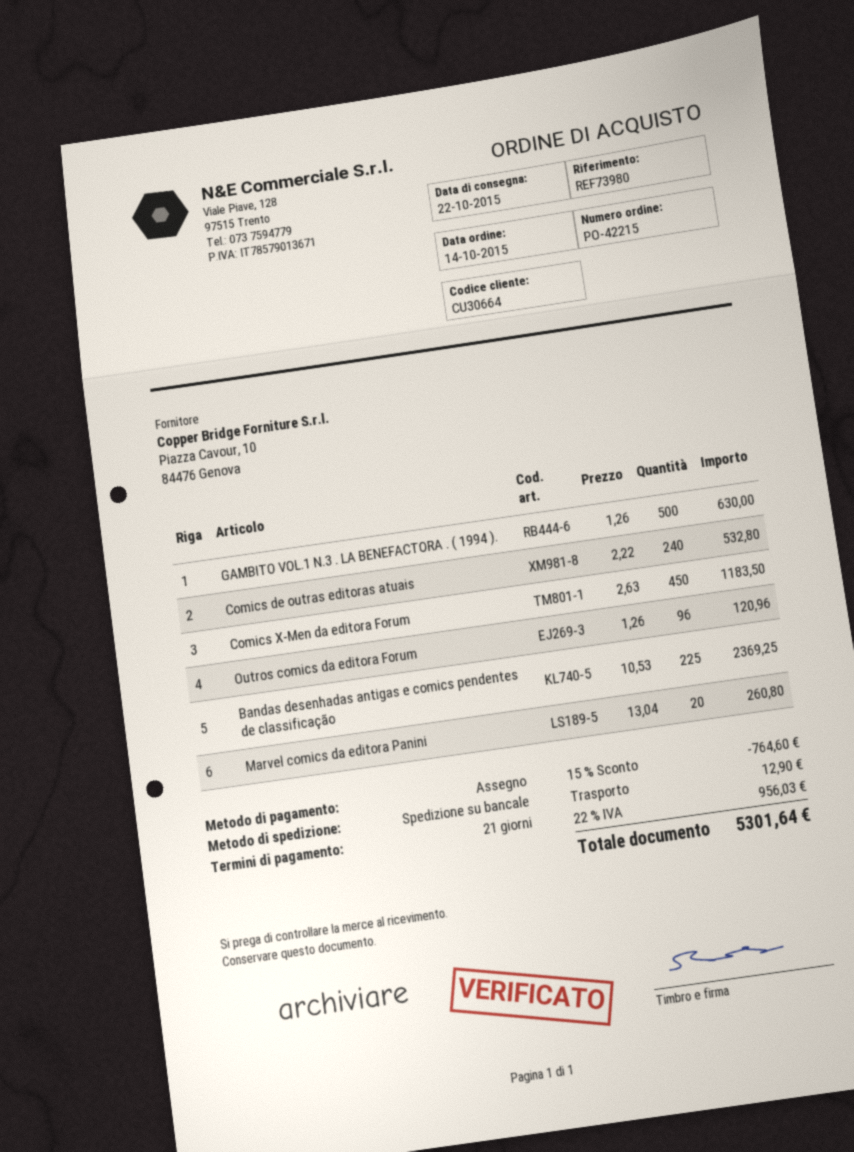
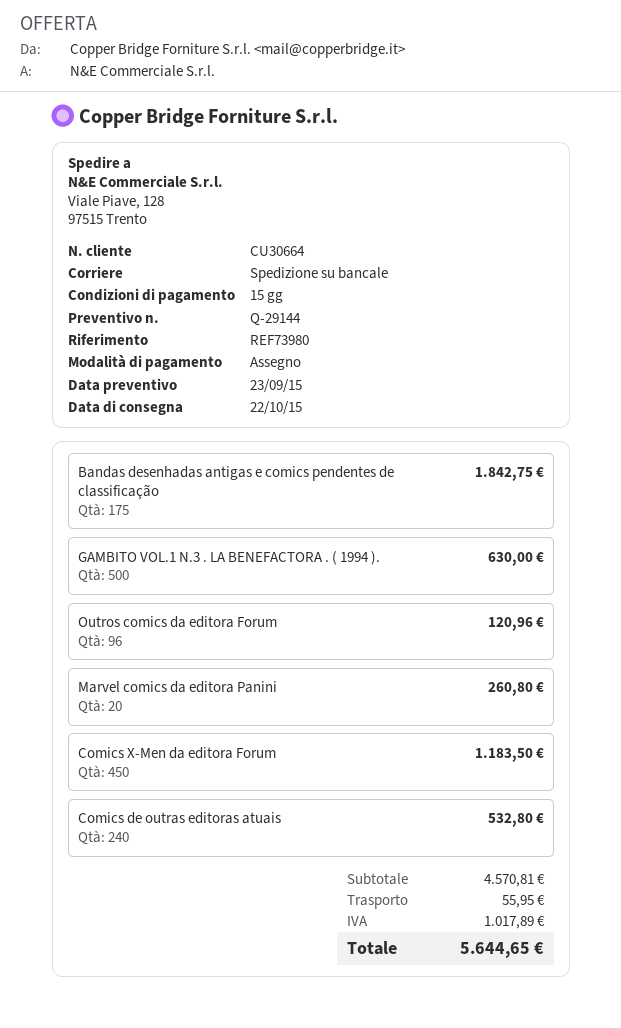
payment terms: 21 days -> 15 days
Bandas desenhadas antigas e comics pendentes de classificação: 225 for 2369.25 -> 175 for 1842.75
discount: 15% = 764.60 -> none
shipping: 12.90 -> 55.95
tax: 956.03 -> 1017.89
total: 5301.64 -> 5644.65

